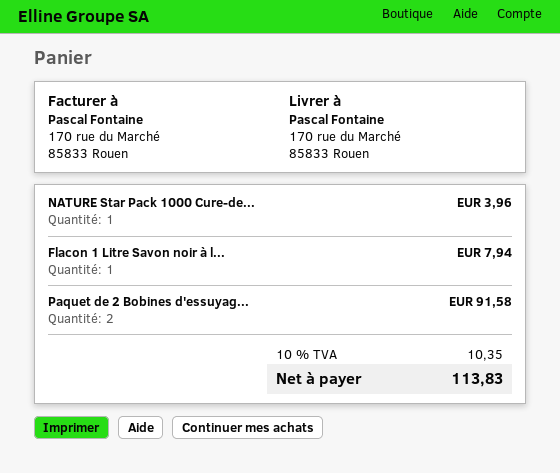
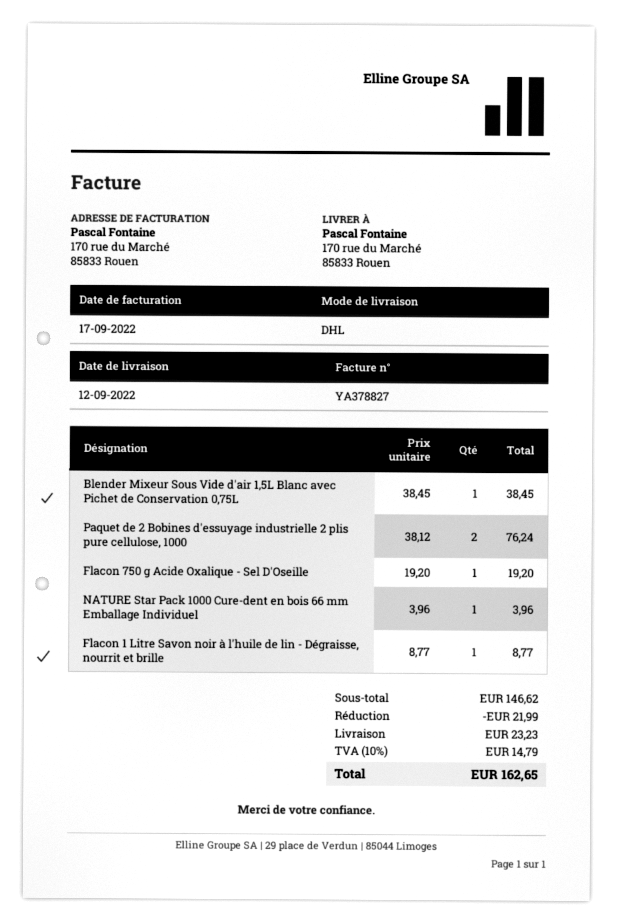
Flacon 1 Litre Savon noir à l...: 1 for 7.94 -> 1 for 8.77
Paquet de 2 Bobines d'essuyag...: 2 for 91.58 -> 2 for 76.24
Blender Mixeur Sous Vide d'air 1,5L Blanc avec Pichet de Conservation 0,75L: none -> 1 for 38.45
Flacon 750 g Acide Oxalique - Sel D'Oseille: none -> 1 for 19.20
discount: none -> 21.99
shipping: none -> 23.23
tax: 10% = 10.35 -> 10% = 14.79
total: 113.83 -> 162.65

